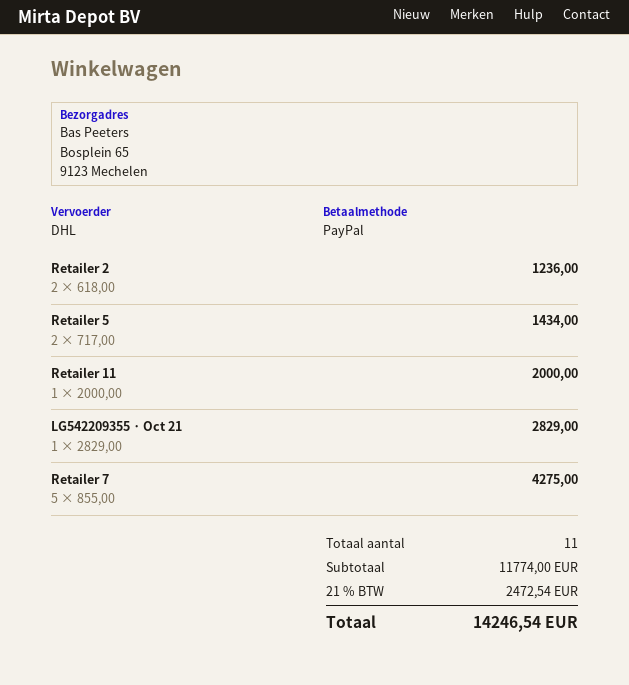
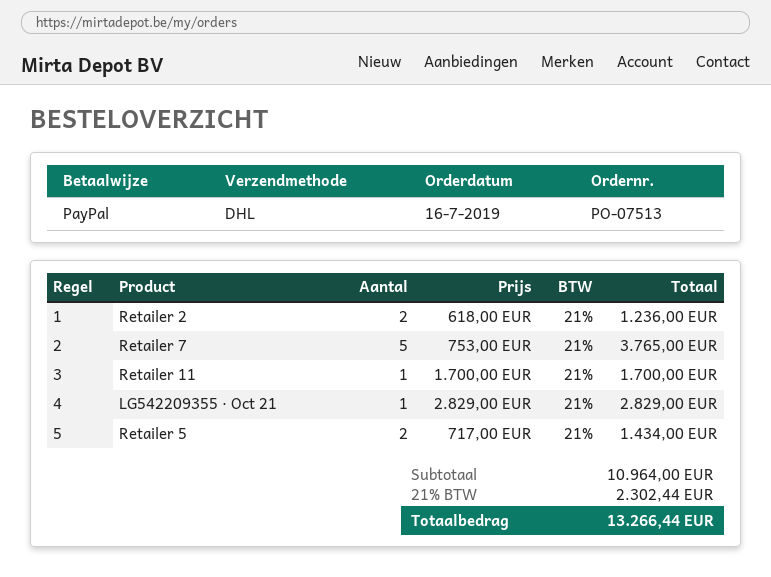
Retailer 11: 1 x 2000.00 = 2000.00 -> 1 x 1700.00 = 1700.00
Retailer 7: 5 x 855.00 = 4275.00 -> 5 x 753.00 = 3765.00
subtotal: 11774.00 -> 10964.00
tax: 21% = 2472.54 -> 21% = 2302.44
total: 14246.54 -> 13266.44

